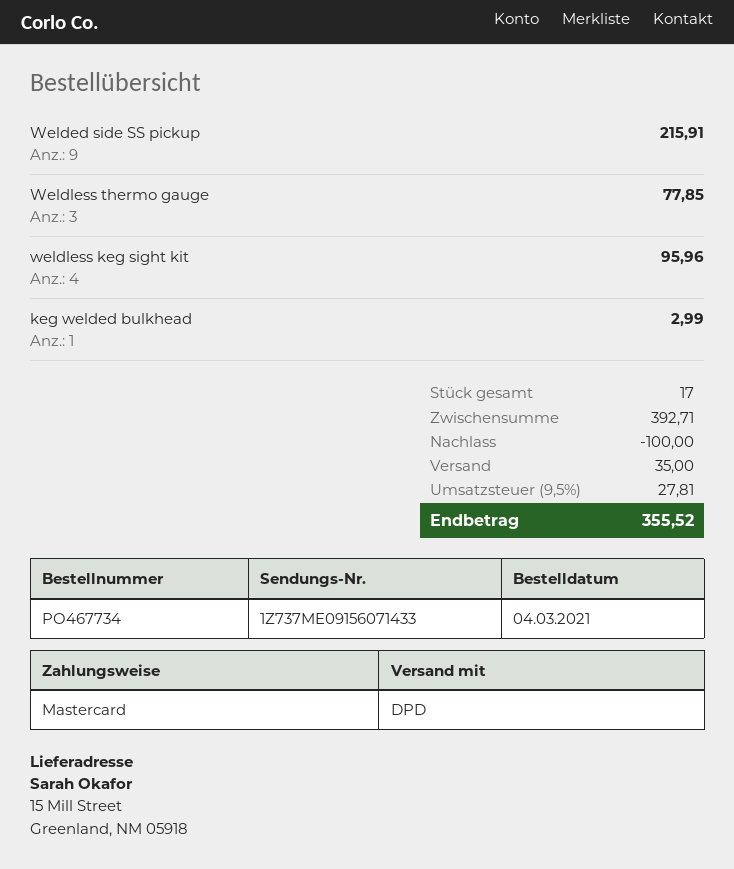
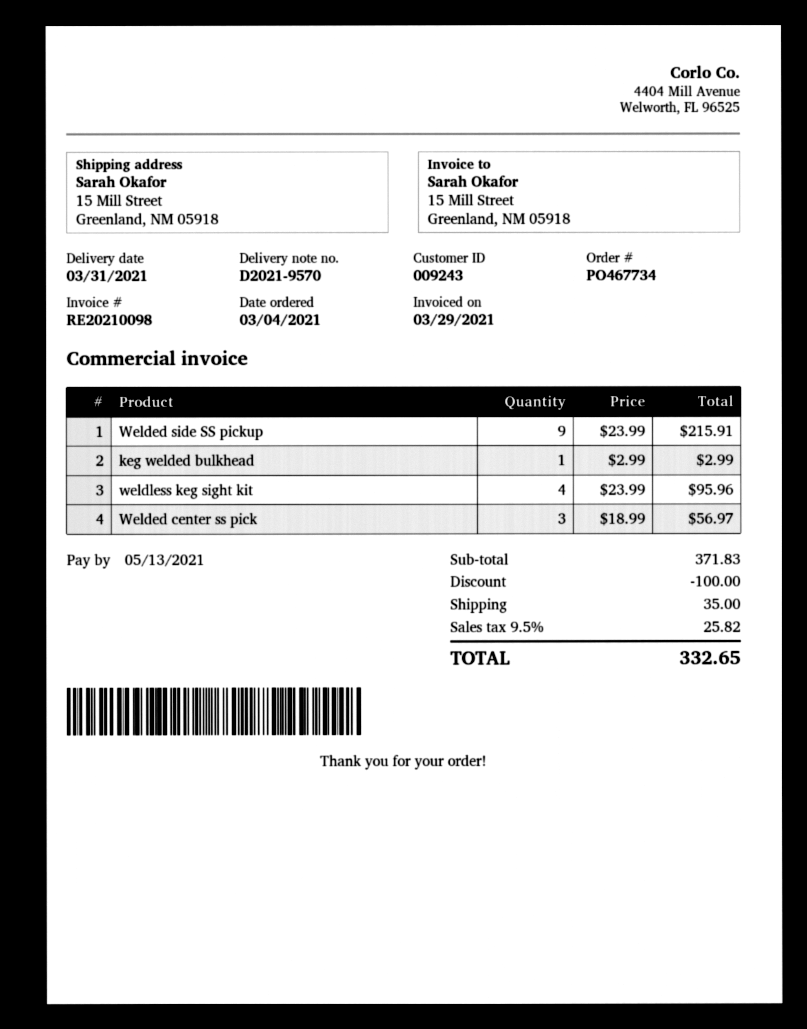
Weldless thermo gauge: 3 for 77.85 -> none
Welded center ss pick: none -> 3 for 56.97
subtotal: 392.71 -> 371.83
tax: 9.5% = 27.81 -> 9.5% = 25.82
total: 355.52 -> 332.65

